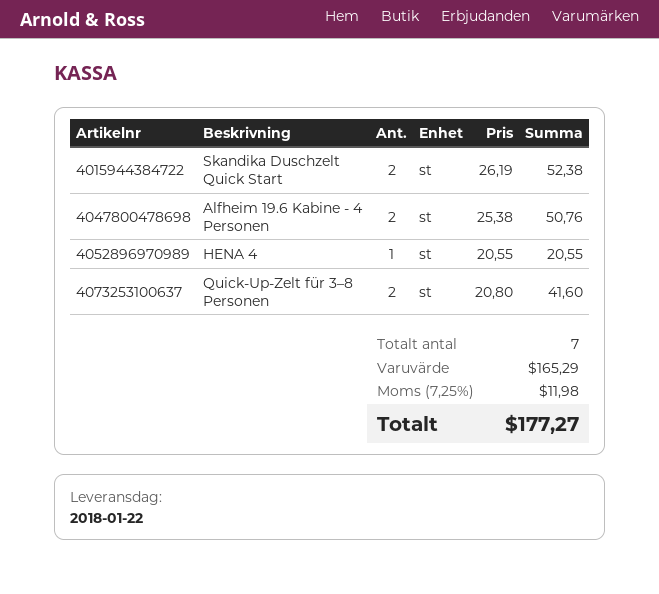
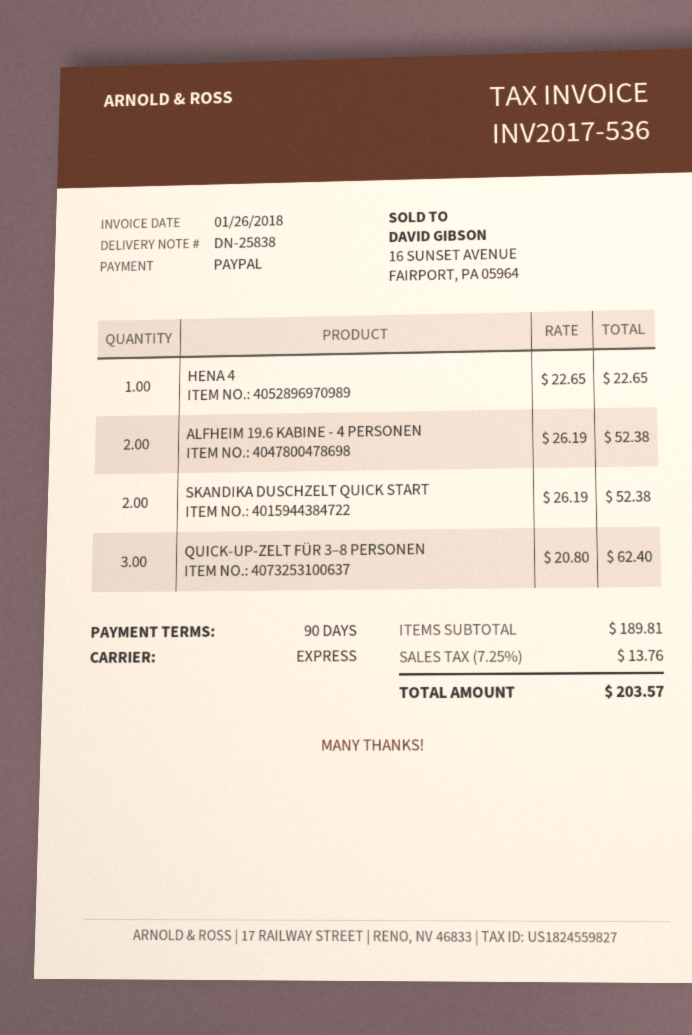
Alfheim 19.6 Kabine - 4 Personen: 2 x 25.38 = 50.76 -> 2 x 26.19 = 52.38
HENA 4: 1 x 20.55 = 20.55 -> 1 x 22.65 = 22.65
Quick-Up-Zelt für 3–8 Personen: 2 x 20.80 = 41.60 -> 3 x 20.80 = 62.40
subtotal: 165.29 -> 189.81
tax: 7.25% = 11.98 -> 7.25% = 13.76
total: 177.27 -> 203.57

